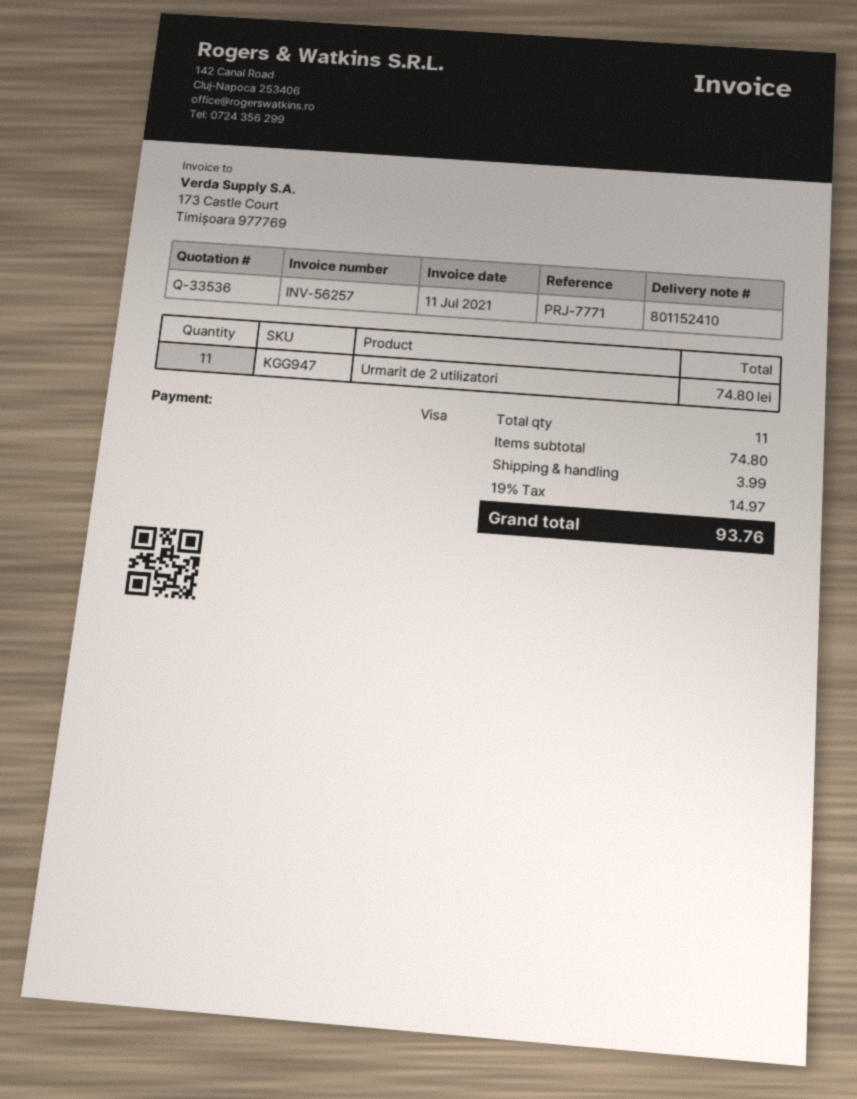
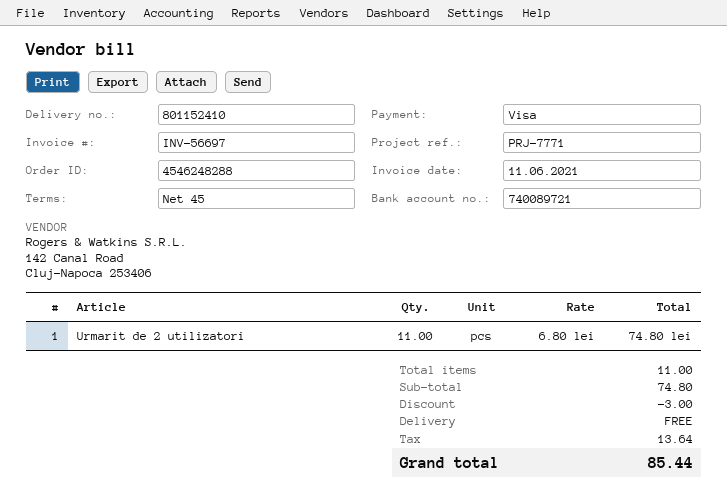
invoice number: INV-56257 -> INV-56697
invoice date: 2021-07-11 -> 2021-06-11
discount: none -> 3.00
shipping: 3.99 -> 0.00
tax: 14.97 -> 13.64
total: 93.76 -> 85.44

